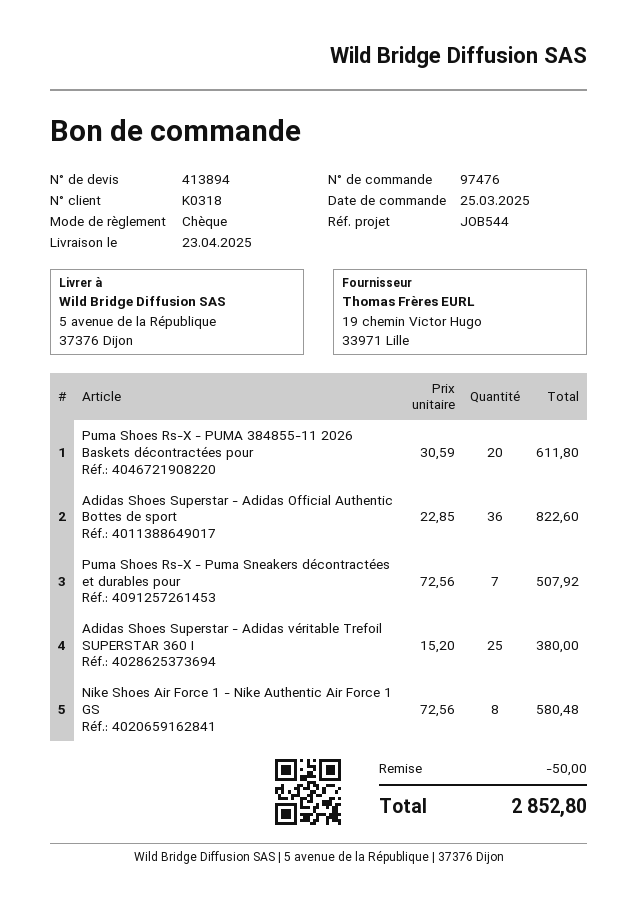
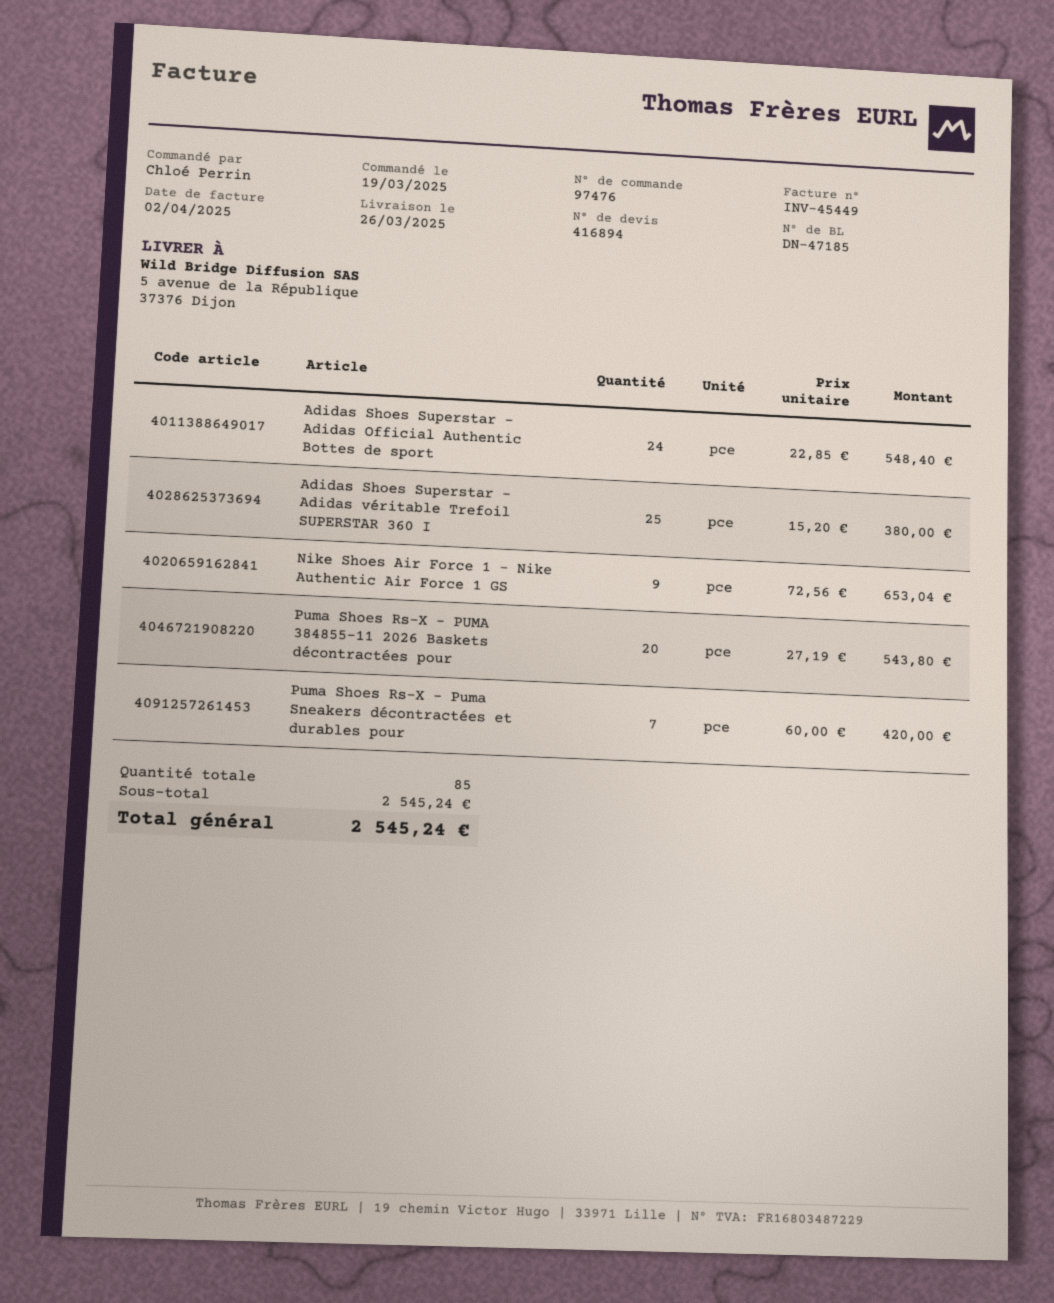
quote number: 413894 -> 416894
order date: 2025-03-25 -> 2025-03-19
delivery date: 2025-04-23 -> 2025-03-26
Puma Shoes Rs-X - PUMA 384855-11 2026 Baskets décontractées pour: 20 x 30.59 = 611.80 -> 20 x 27.19 = 543.80
Adidas Shoes Superstar - Adidas Official Authentic Bottes de sport: 36 x 22.85 = 822.60 -> 24 x 22.85 = 548.40
Puma Shoes Rs-X - Puma Sneakers décontractées et durables pour: 7 x 72.56 = 507.92 -> 7 x 60.00 = 420.00
Nike Shoes Air Force 1 - Nike Authentic Air Force 1 GS: 8 x 72.56 = 580.48 -> 9 x 72.56 = 653.04
discount: 50.00 -> none
total: 2852.80 -> 2545.24

